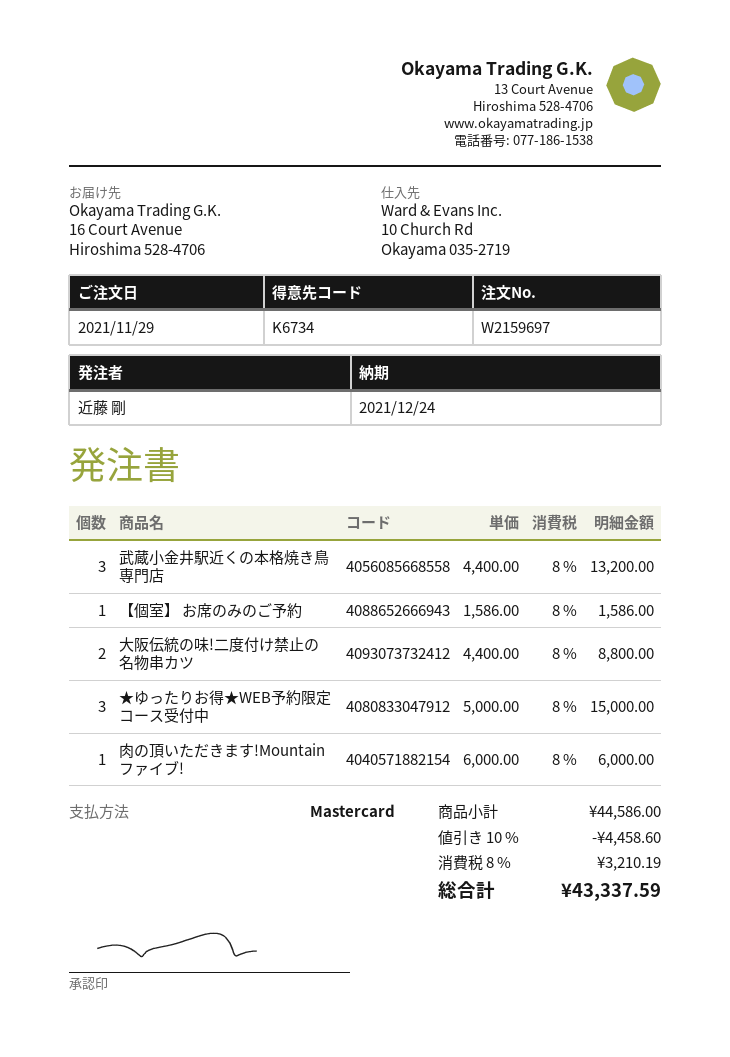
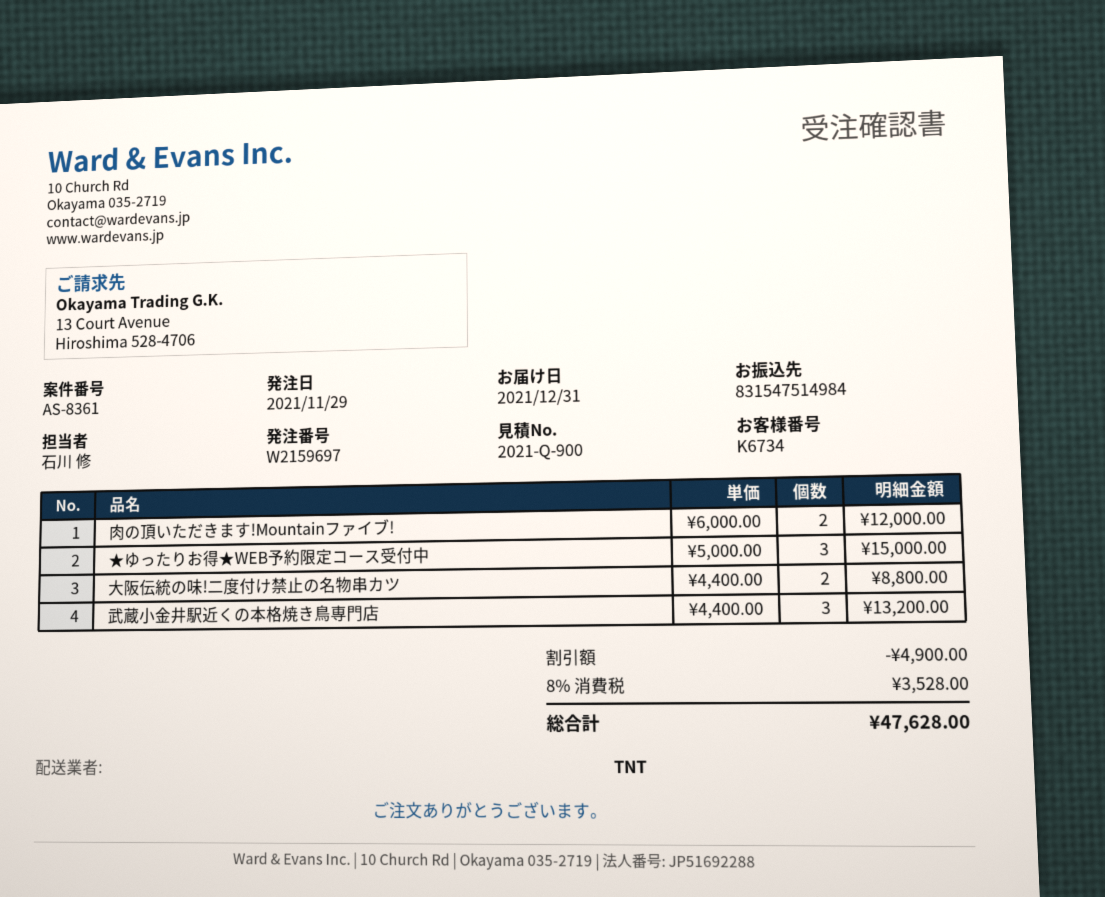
delivery date: 2021-12-24 -> 2021-12-31
【個室】 お席のみのご予約: 1 x 1586.00 = 1586.00 -> none
肉の頂いただきます!Mountainファイブ!: 1 x 6000.00 = 6000.00 -> 2 x 6000.00 = 12000.00
discount: 4458.60 -> 4900.00
tax: 8% = 3210.19 -> 8% = 3528.00
total: 43337.59 -> 47628.00

